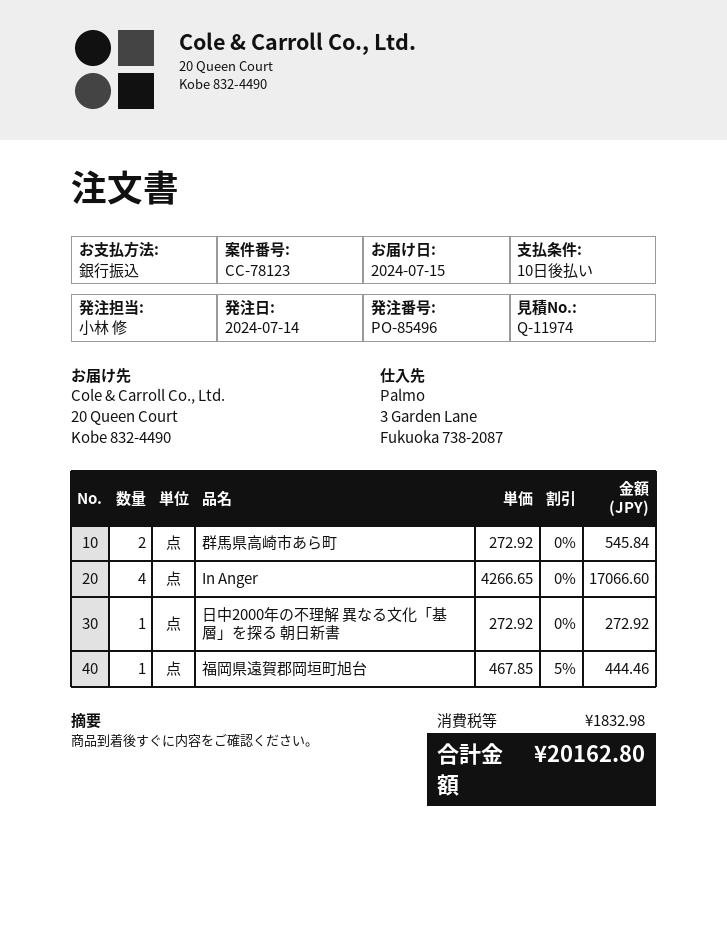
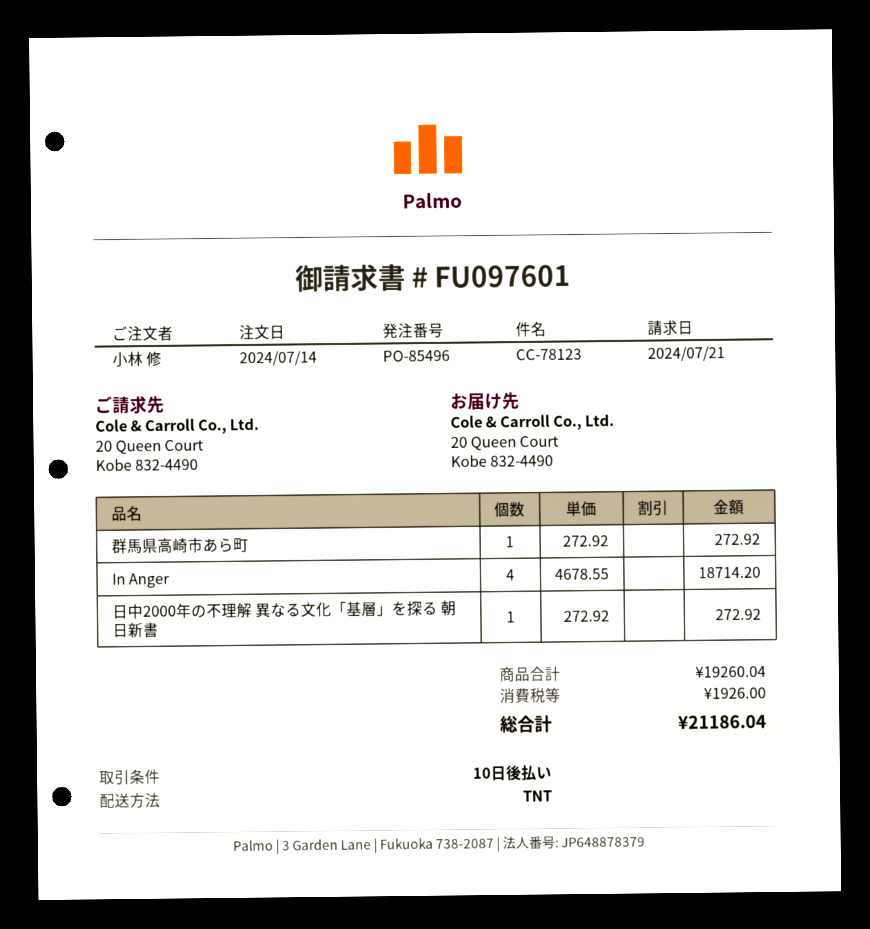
群馬県高崎市あら町: 2 x 272.92 = 545.84 -> 1 x 272.92 = 272.92
In Anger: 4 x 4266.65 = 17066.60 -> 4 x 4678.55 = 18714.20
福岡県遠賀郡岡垣町旭台: 1 x 467.85 - 5% = 444.46 -> none
tax: 1832.98 -> 1926.00
total: 20162.80 -> 21186.04

